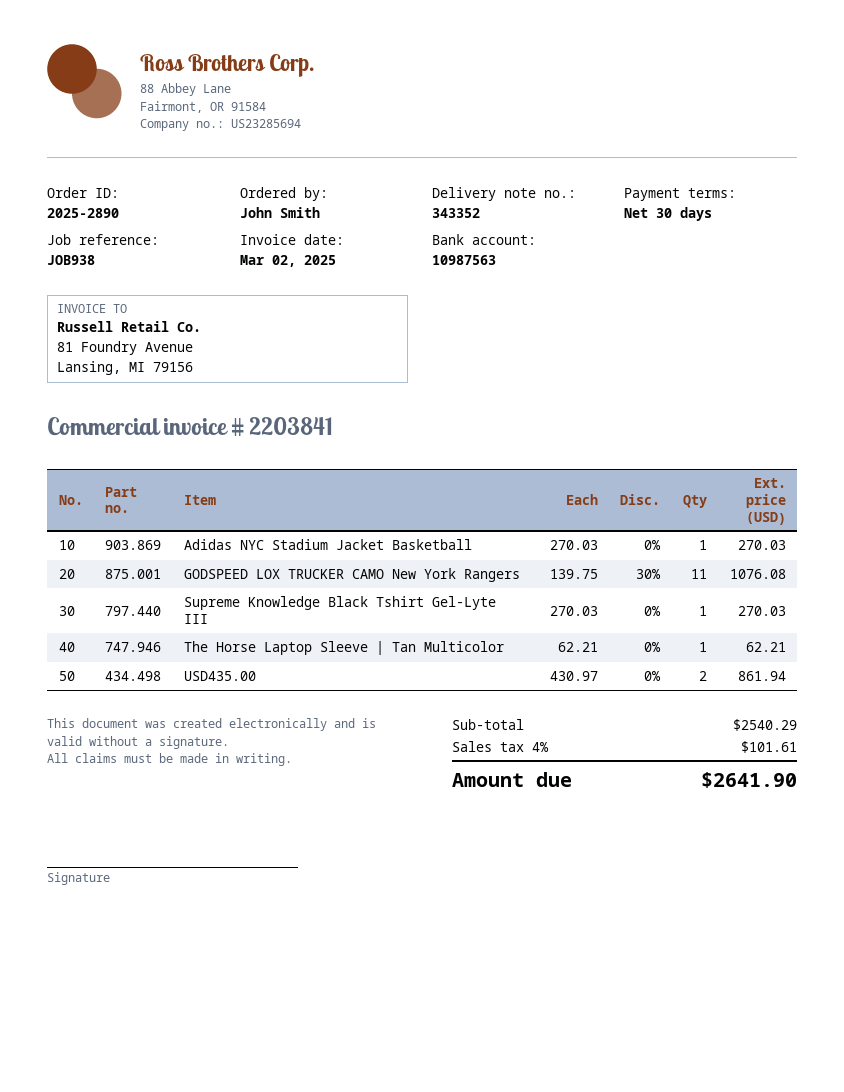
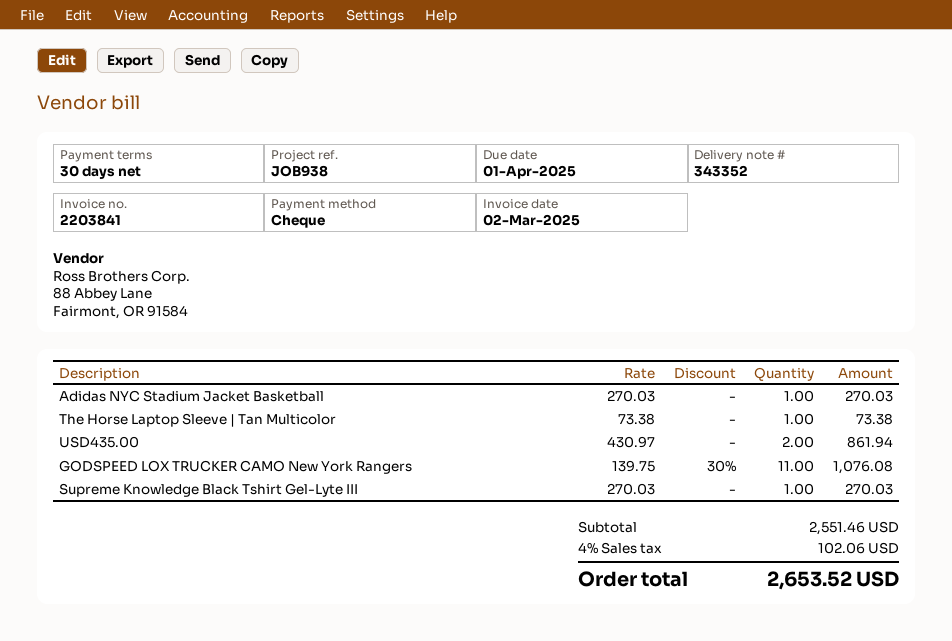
The Horse Laptop Sleeve | Tan Multicolor: 1 x 62.21 = 62.21 -> 1 x 73.38 = 73.38
subtotal: 2540.29 -> 2551.46
tax: 4% = 101.61 -> 4% = 102.06
total: 2641.90 -> 2653.52

